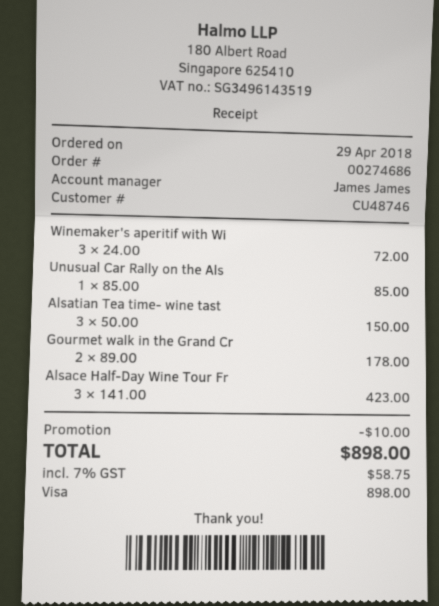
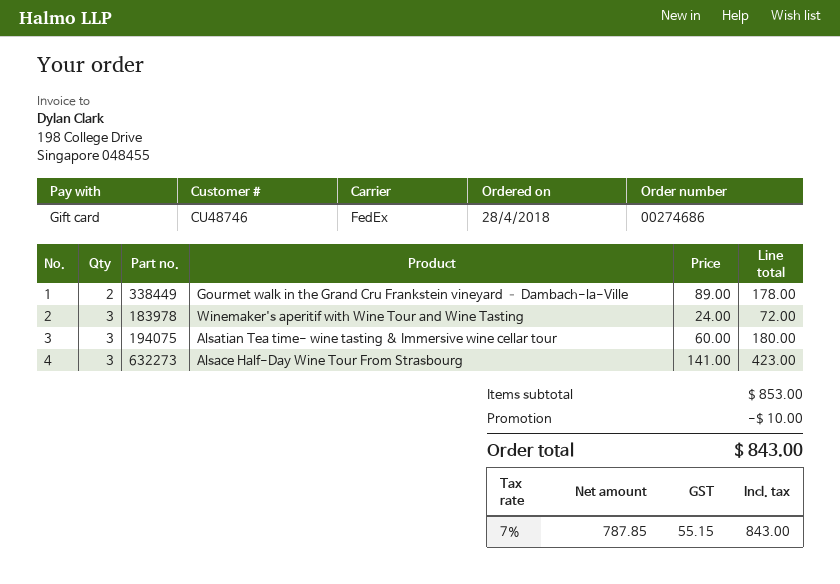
order date: 2018-04-29 -> 2018-04-28
payment method: Visa -> gift card
Unusual Car Rally on the Als: 1 x 85.00 = 85.00 -> none
Alsatian Tea time- wine tast: 3 x 50.00 = 150.00 -> 3 x 60.00 = 180.00
tax: 7% = 58.75 -> 7% = 55.15
total: 898.00 -> 843.00

